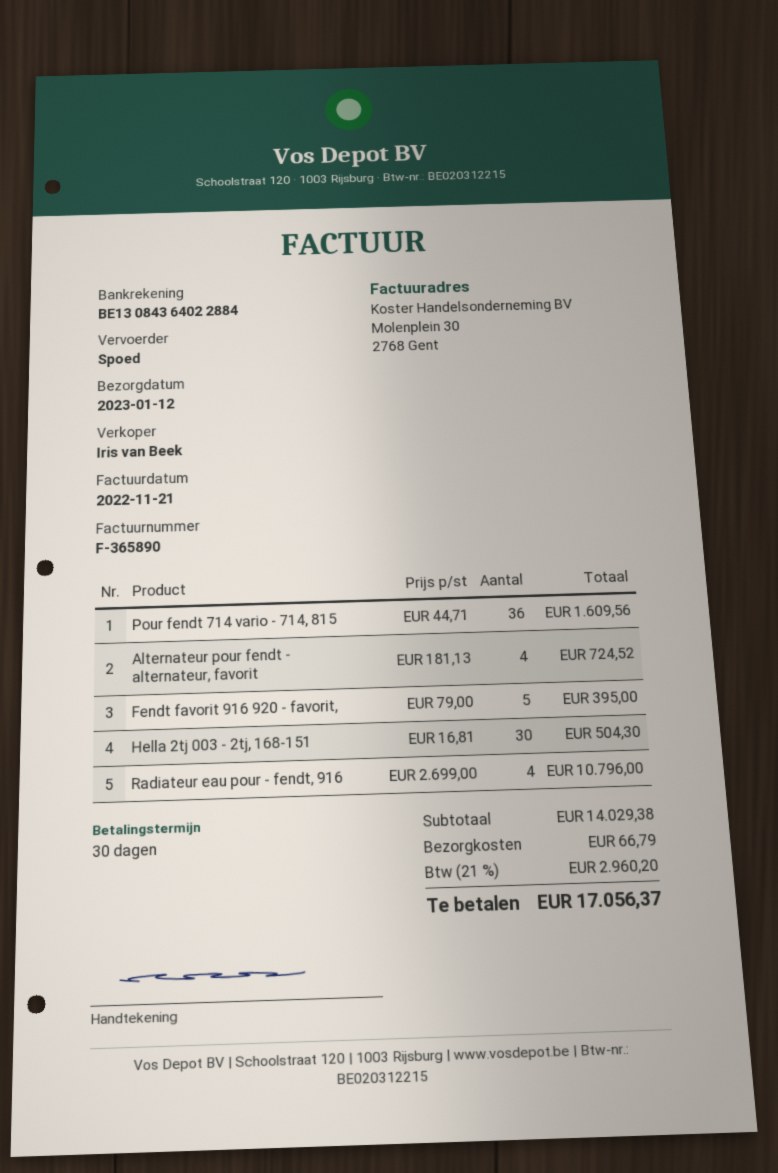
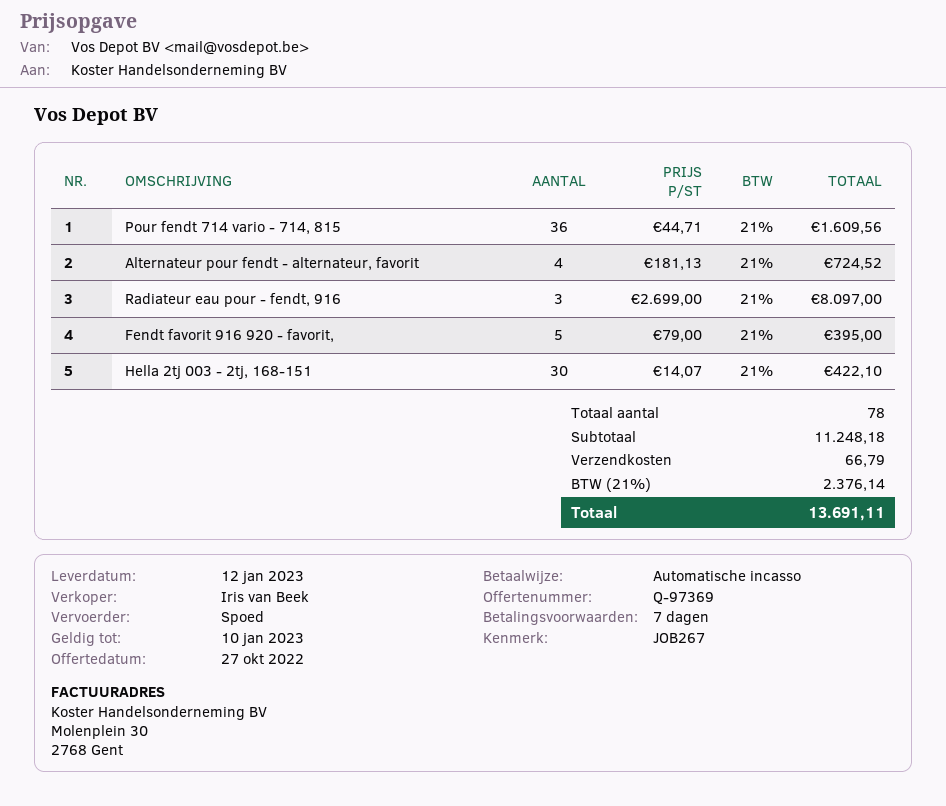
payment terms: 30 days -> 7 days
Hella 2tj 003 - 2tj, 168-151: 30 x 16.81 = 504.30 -> 30 x 14.07 = 422.10
Radiateur eau pour - fendt, 916: 4 x 2699.00 = 10796.00 -> 3 x 2699.00 = 8097.00
subtotal: 14029.38 -> 11248.18
tax: 21% = 2960.20 -> 21% = 2376.14
total: 17056.37 -> 13691.11

